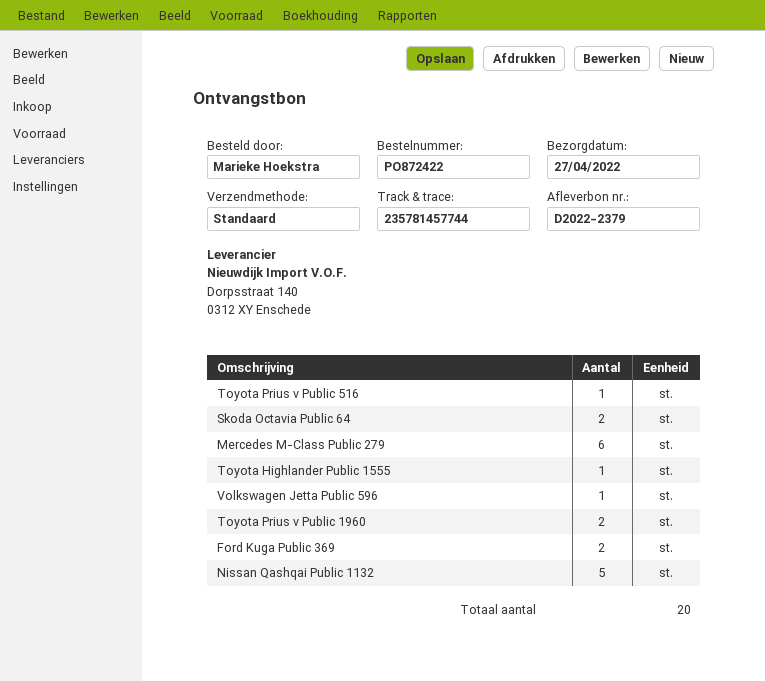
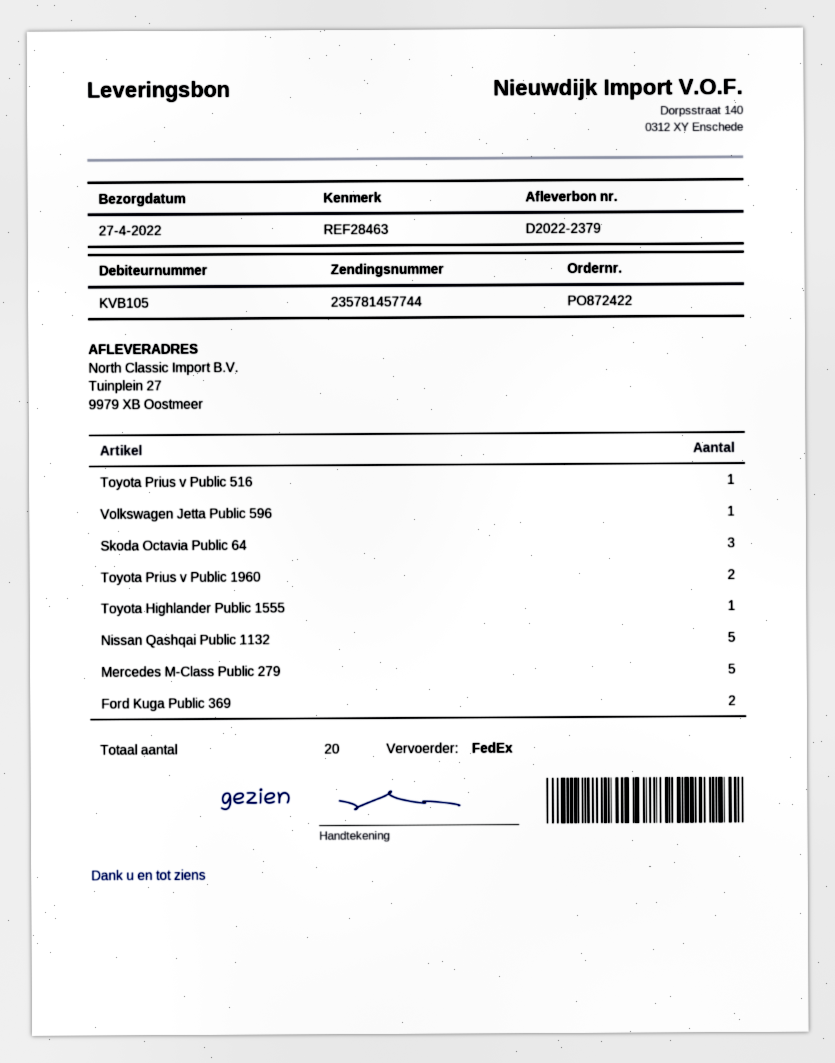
shipping method: standard -> FedEx
Skoda Octavia Public 64: 2 -> 3
Mercedes M-Class Public 279: 6 -> 5

